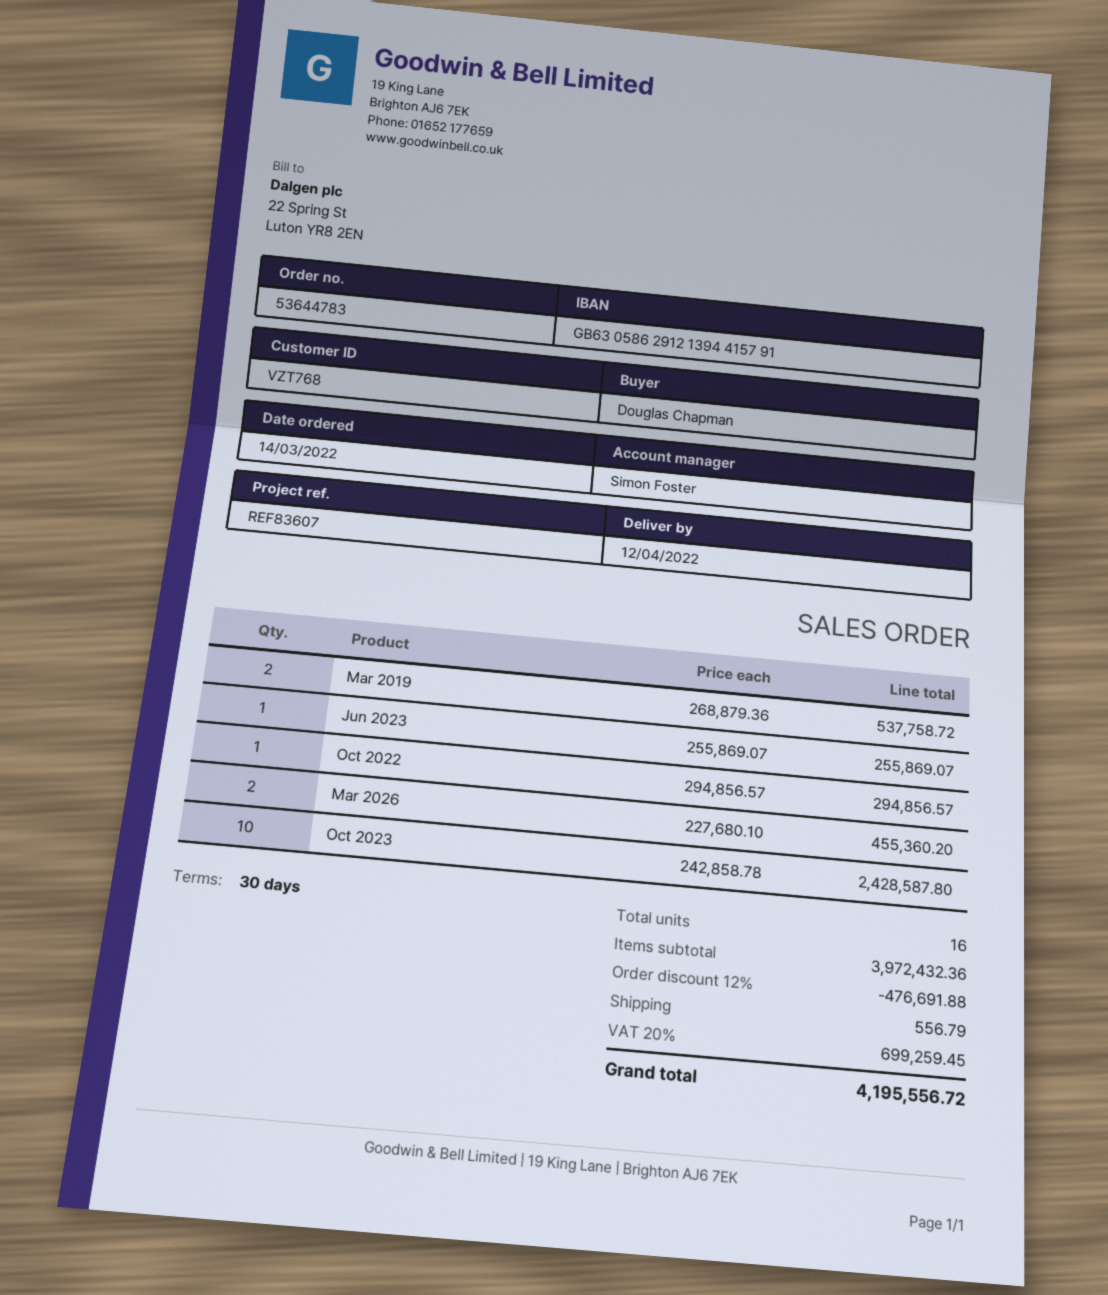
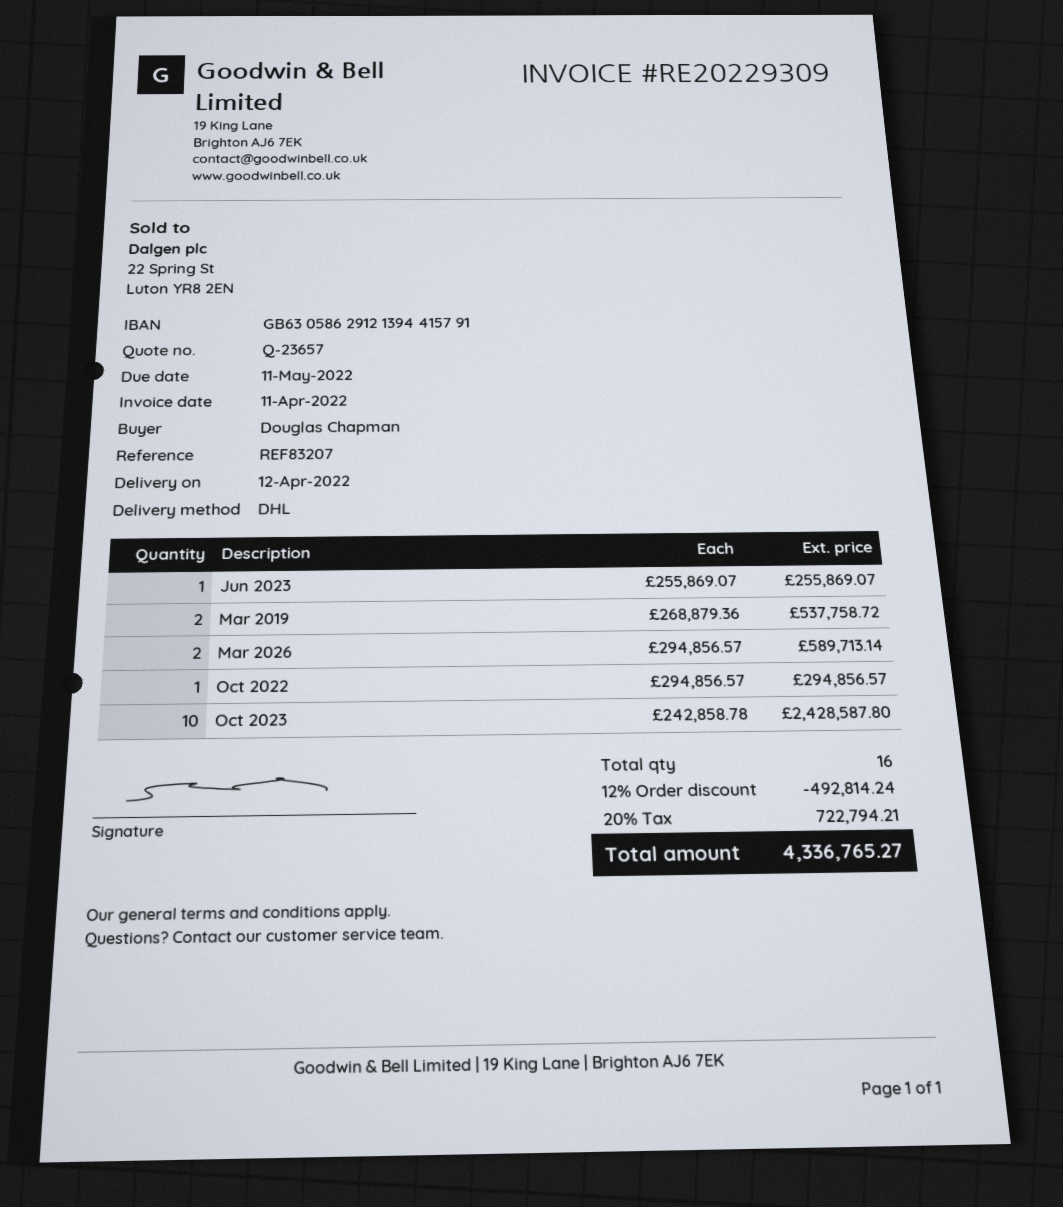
reference: REF83607 -> REF83207
Mar 2026: 2 x 227680.10 = 455360.20 -> 2 x 294856.57 = 589713.14
discount: 12% = 476691.88 -> 12% = 492814.24
shipping: 556.79 -> none
tax: 20% = 699259.45 -> 20% = 722794.21
total: 4195556.72 -> 4336765.27

